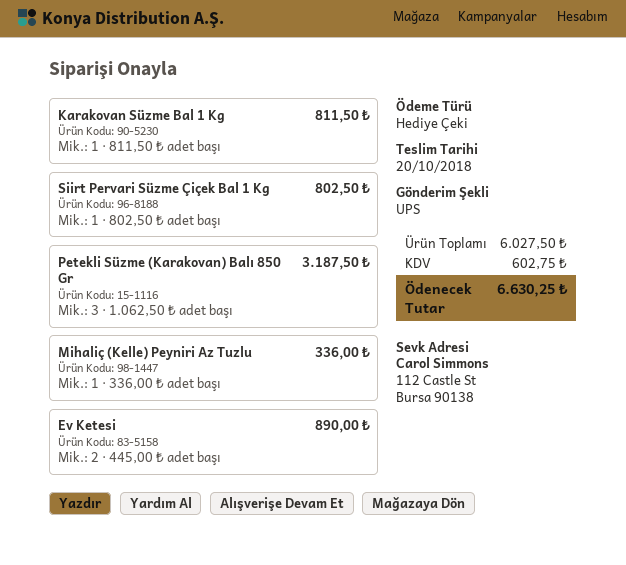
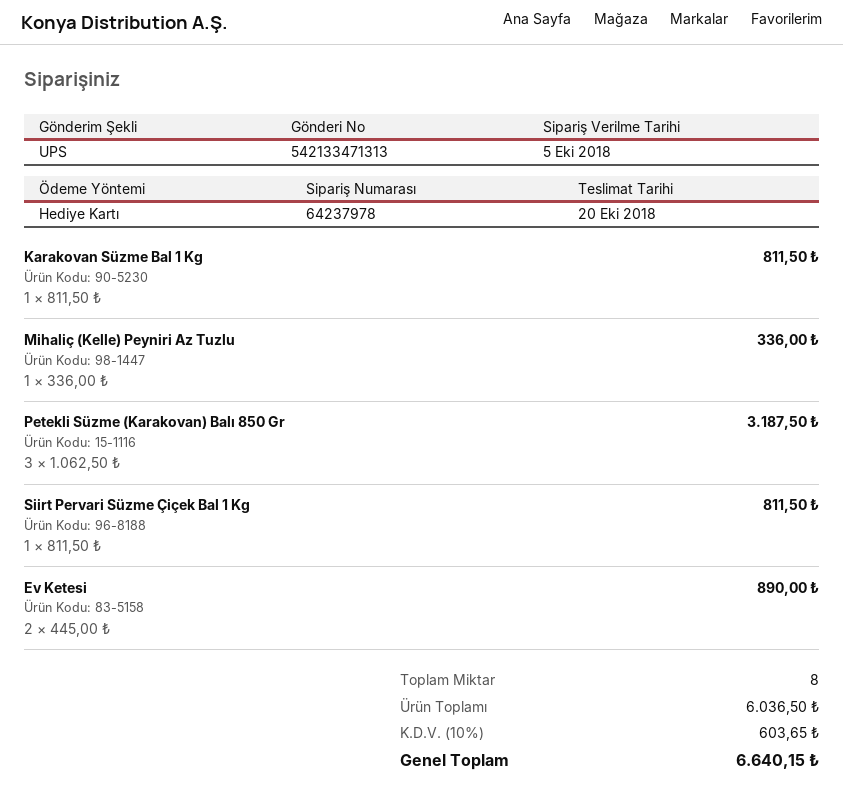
Siirt Pervari Süzme Çiçek Bal 1 Kg: 1 x 802.50 = 802.50 -> 1 x 811.50 = 811.50
subtotal: 6027.50 -> 6036.50
tax: 602.75 -> 603.65
total: 6630.25 -> 6640.15

